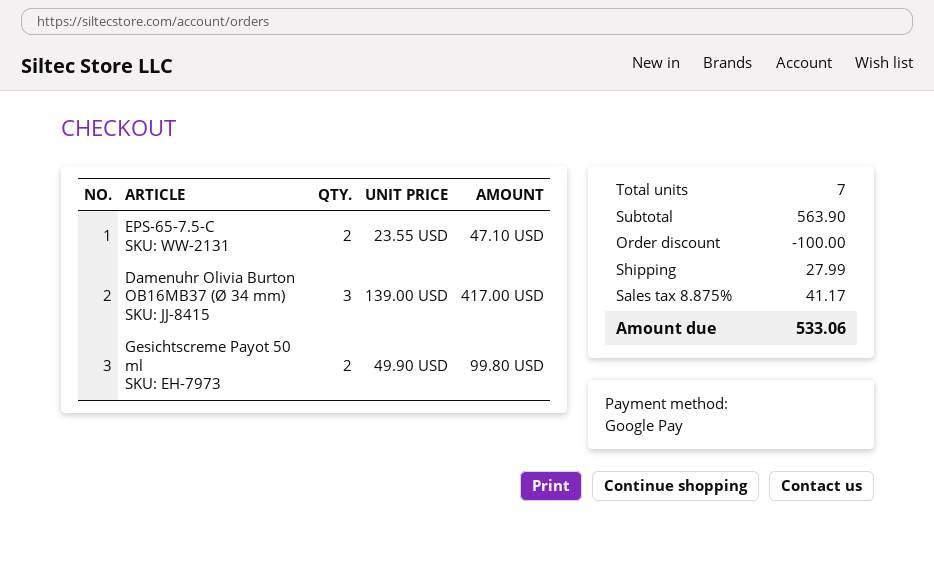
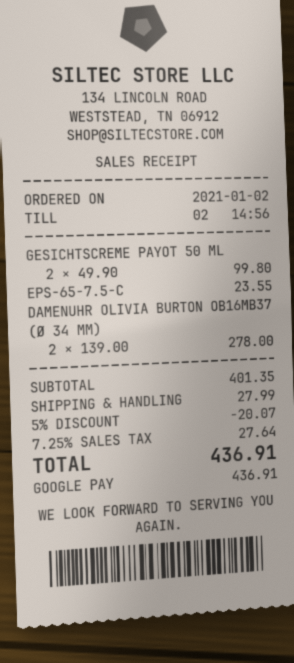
EPS-65-7.5-C: 2 x 23.55 = 47.10 -> 1 x 23.55 = 23.55
Damenuhr Olivia Burton OB16MB37 (Ø 34 mm): 3 x 139.00 = 417.00 -> 2 x 139.00 = 278.00
subtotal: 563.90 -> 401.35
discount: 100.00 -> 20.07
tax: 8.875% = 41.17 -> 7.25% = 27.64
total: 533.06 -> 436.91

